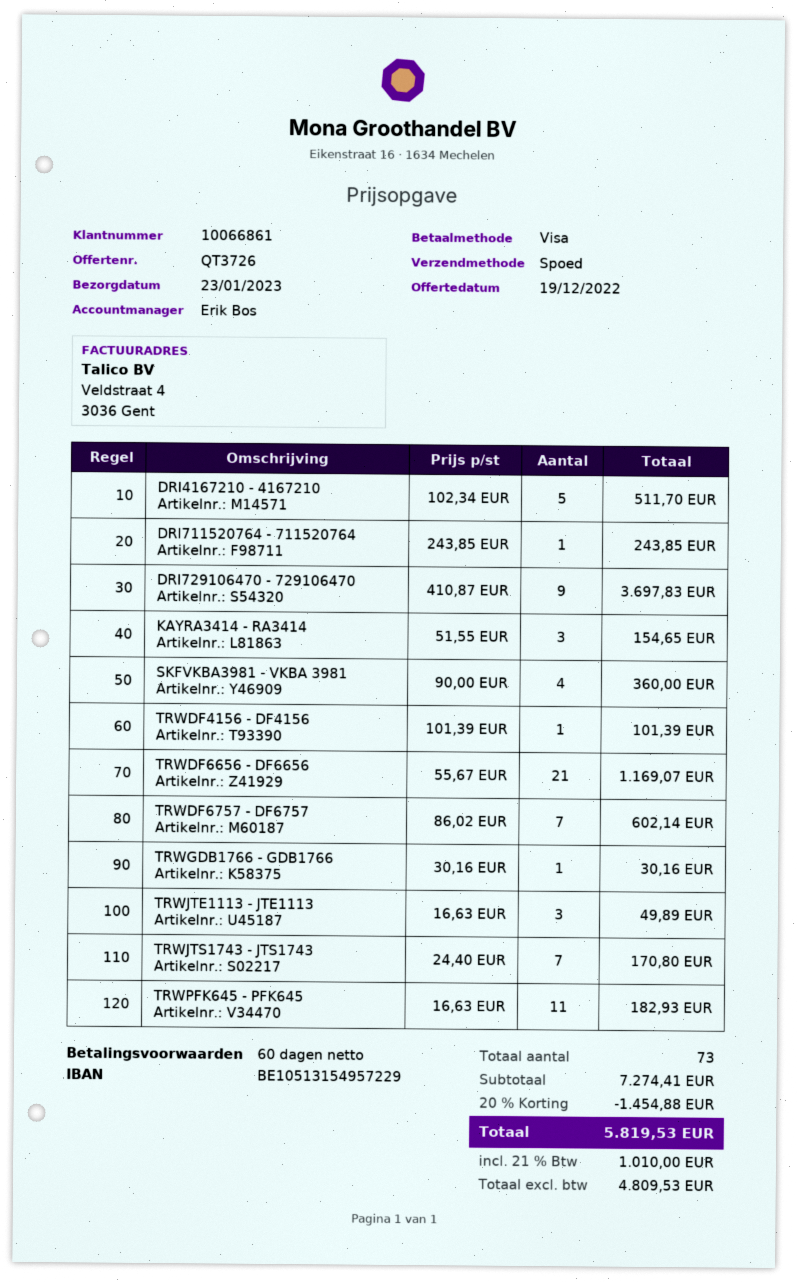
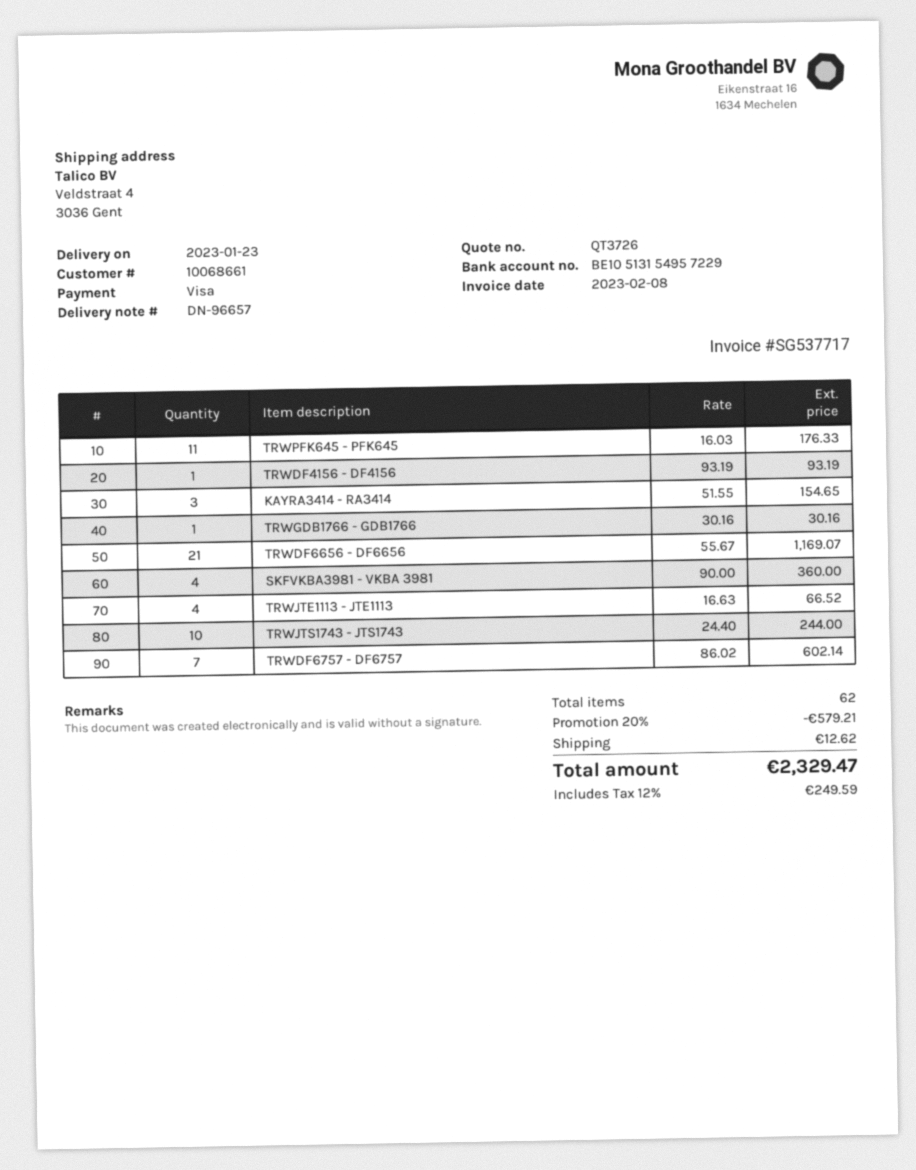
customer number: 10066861 -> 10068661
DRI4167210 - 4167210: 5 x 102.34 = 511.70 -> none
DRI711520764 - 711520764: 1 x 243.85 = 243.85 -> none
DRI729106470 - 729106470: 9 x 410.87 = 3697.83 -> none
TRWDF4156 - DF4156: 1 x 101.39 = 101.39 -> 1 x 93.19 = 93.19
TRWJTE1113 - JTE1113: 3 x 16.63 = 49.89 -> 4 x 16.63 = 66.52
TRWJTS1743 - JTS1743: 7 x 24.40 = 170.80 -> 10 x 24.40 = 244.00
TRWPFK645 - PFK645: 11 x 16.63 = 182.93 -> 11 x 16.03 = 176.33
total quantity: 73 -> 62
discount: 20% = 1454.88 -> 20% = 579.21
shipping: none -> 12.62
tax: 21% = 1010.00 -> 12% = 249.59
total: 5819.53 -> 2329.47

